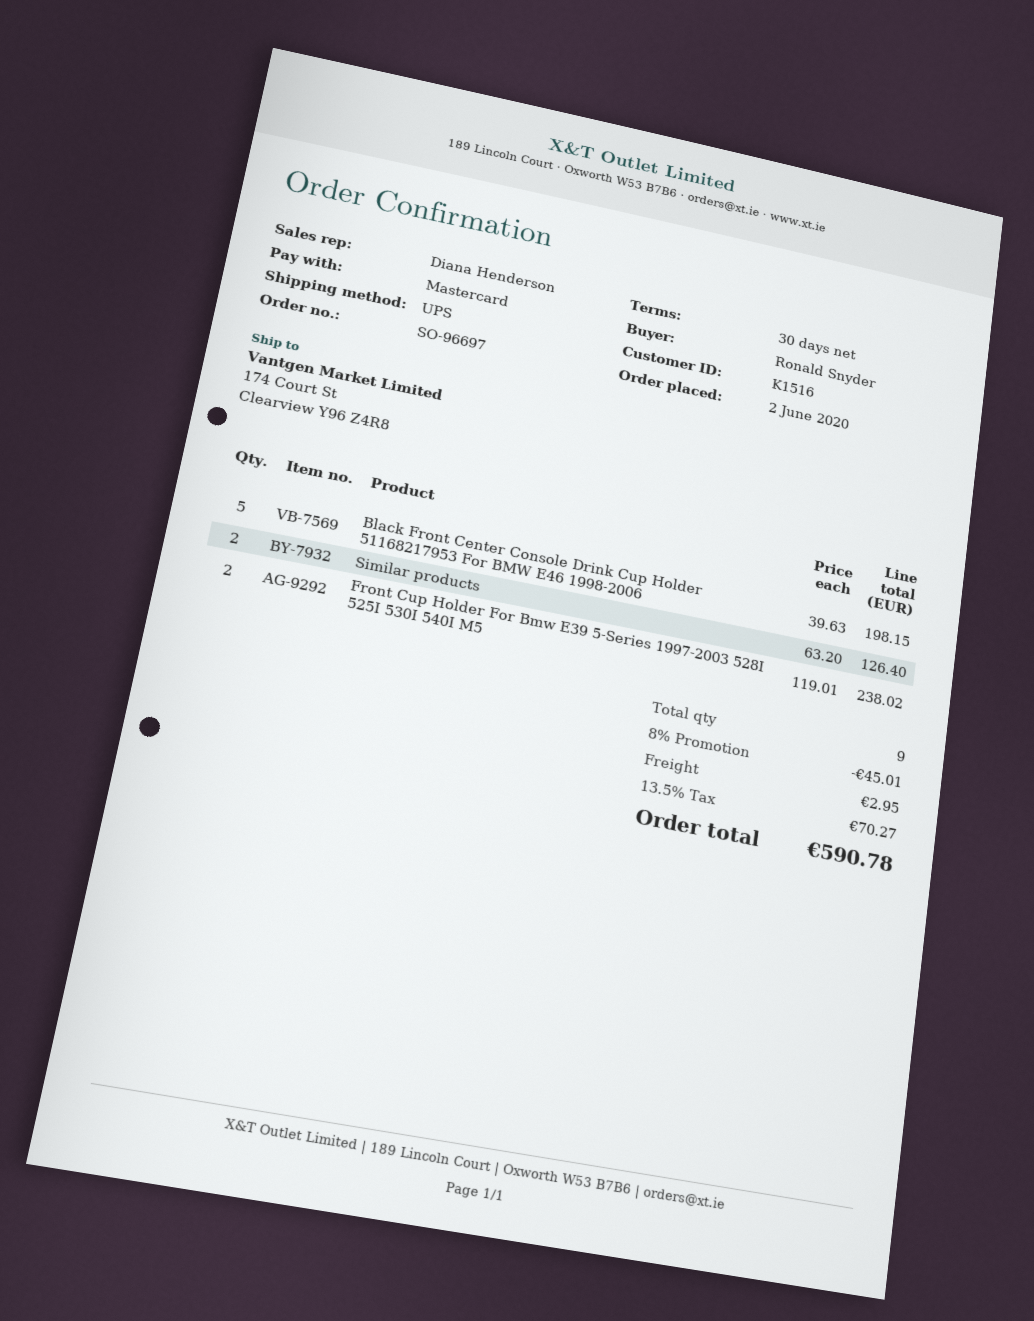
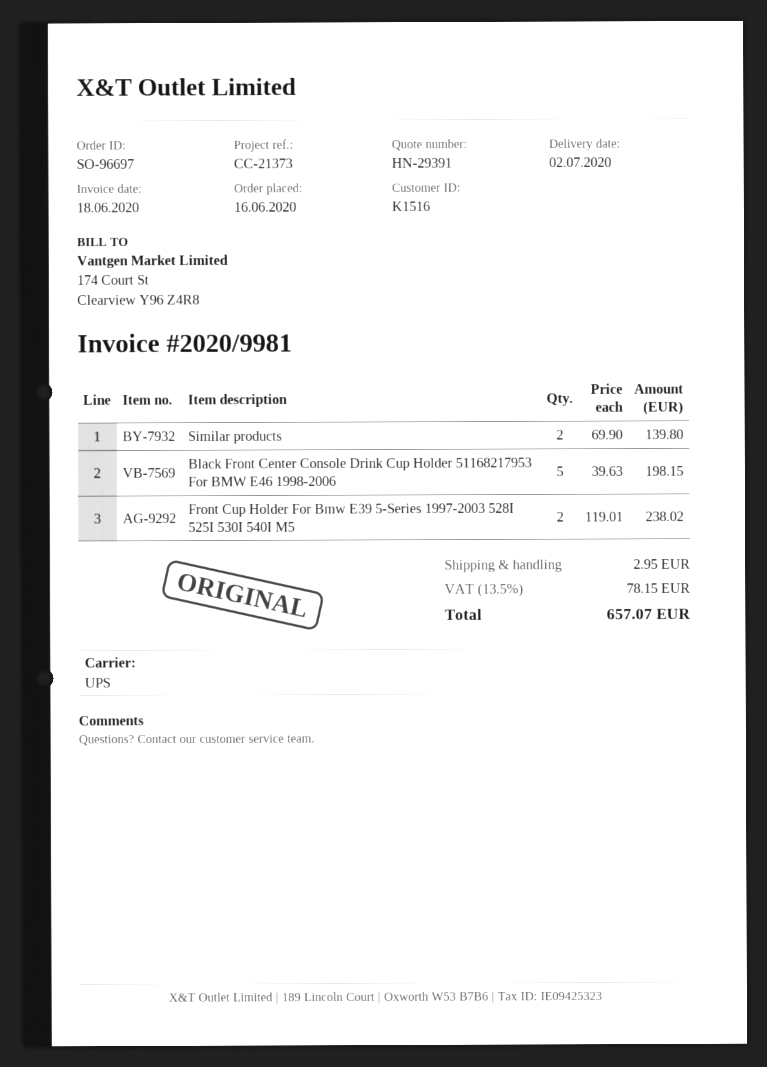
order date: 2020-06-02 -> 2020-06-16
Similar products: 2 x 63.20 = 126.40 -> 2 x 69.90 = 139.80
discount: 8% = 45.01 -> none
tax: 13.5% = 70.27 -> 13.5% = 78.15
total: 590.78 -> 657.07

